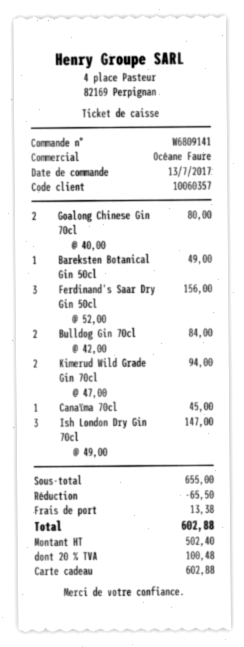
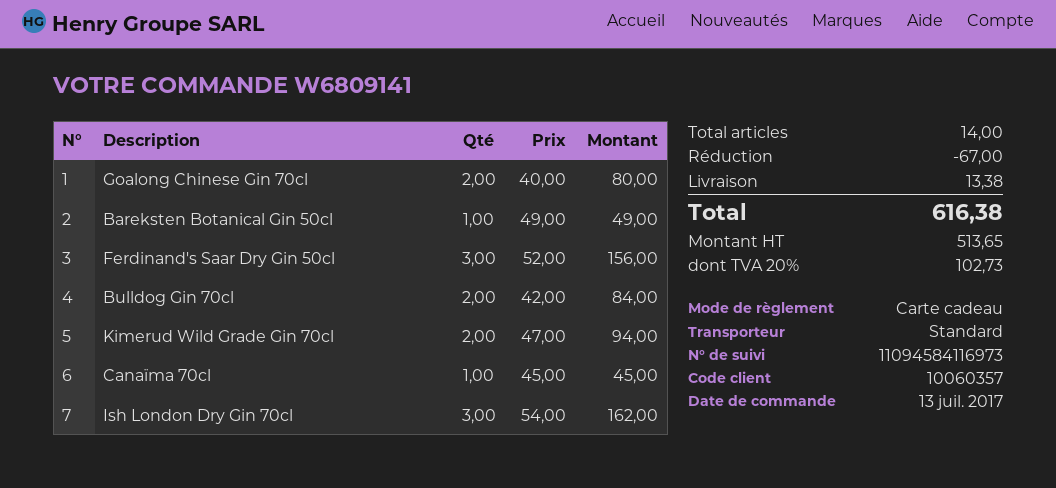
Ish London Dry Gin 70cl: 3 x 49.00 = 147.00 -> 3 x 54.00 = 162.00
discount: 65.50 -> 67.00
net: 502.40 -> 513.65
tax: 20% = 100.48 -> 20% = 102.73
total: 602.88 -> 616.38

